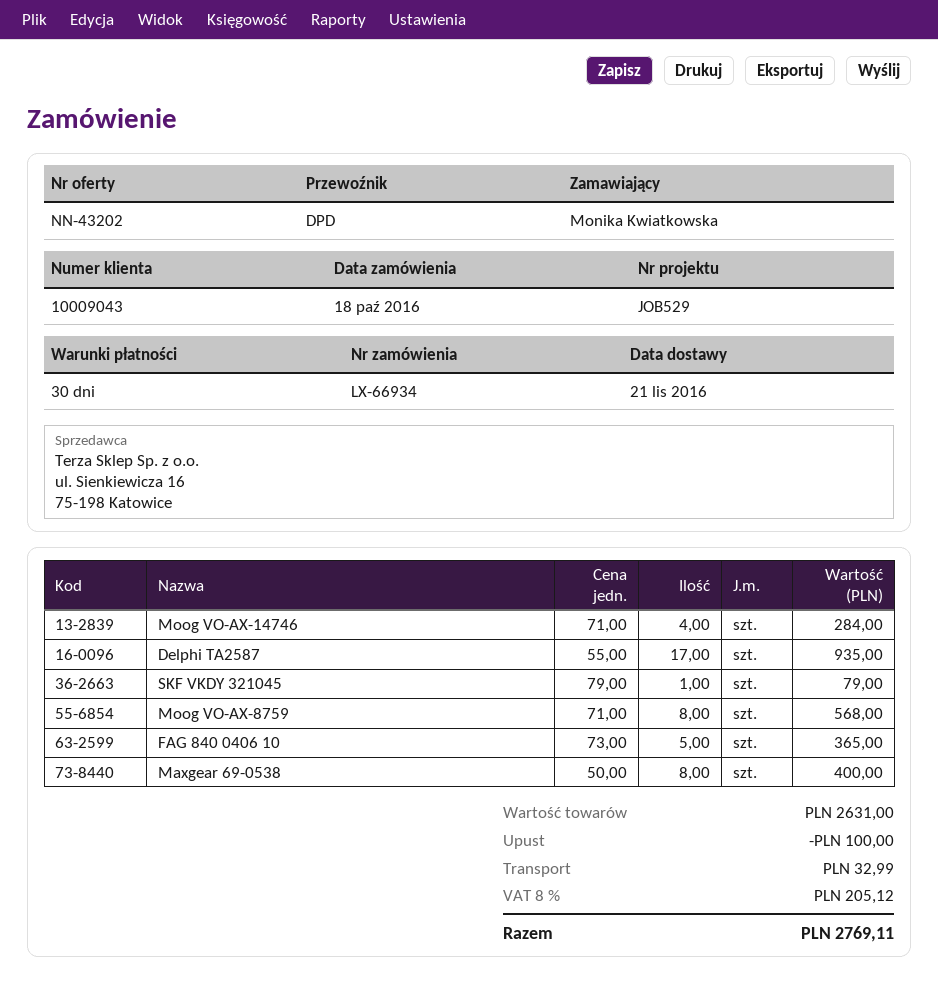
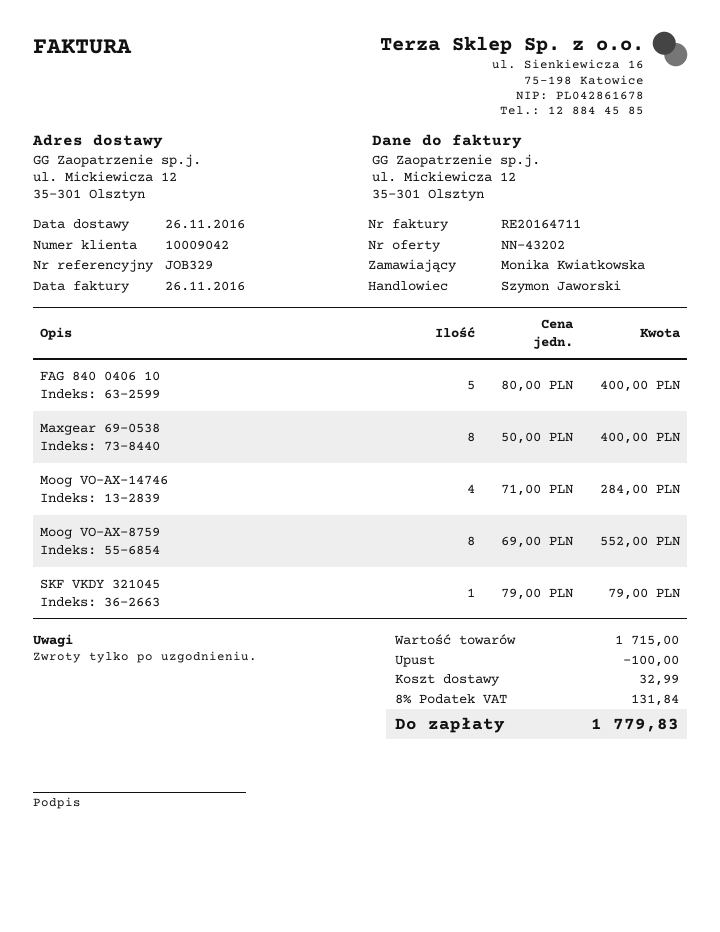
delivery date: 2016-11-21 -> 2016-11-26
customer number: 10009043 -> 10009042
reference: JOB529 -> JOB329
Delphi TA2587: 17 x 55.00 = 935.00 -> none
Moog VO-AX-8759: 8 x 71.00 = 568.00 -> 8 x 69.00 = 552.00
FAG 840 0406 10: 5 x 73.00 = 365.00 -> 5 x 80.00 = 400.00
subtotal: 2631.00 -> 1715.00
tax: 8% = 205.12 -> 8% = 131.84
total: 2769.11 -> 1779.83

